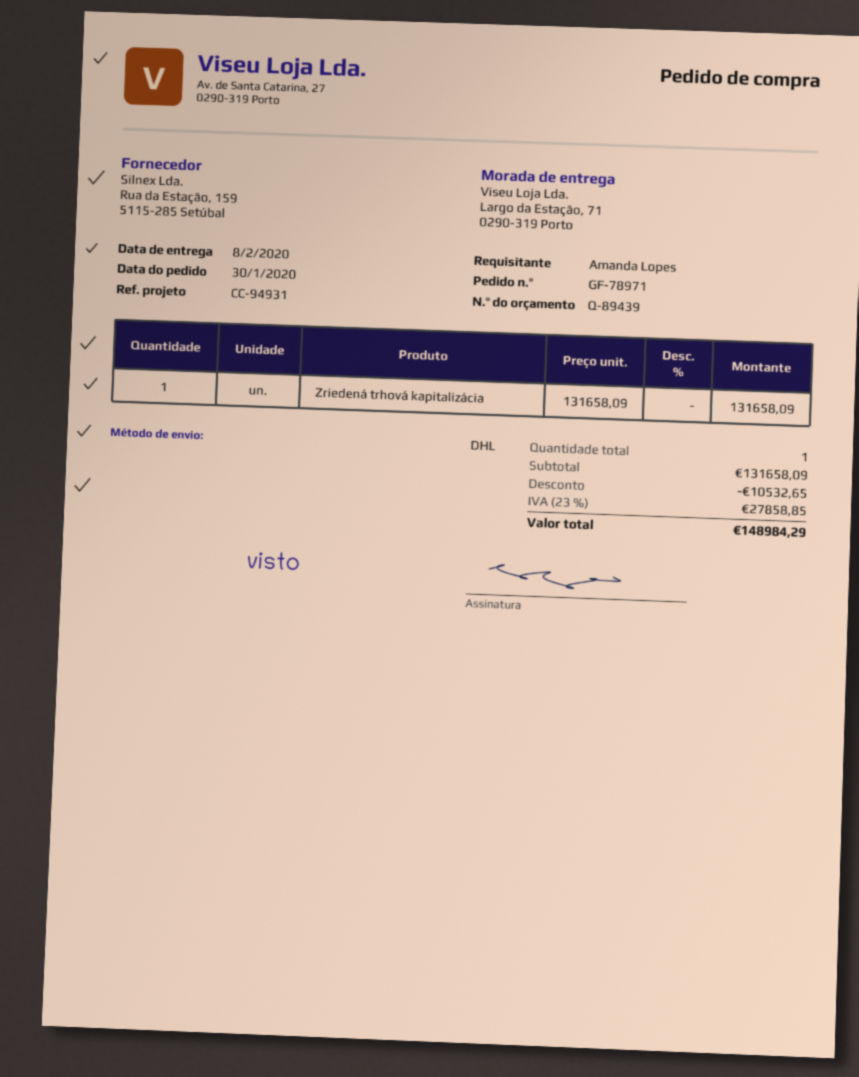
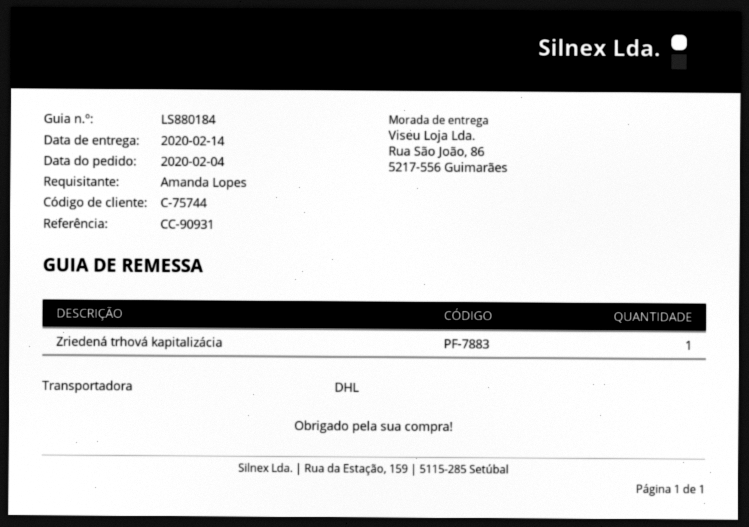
order date: 2020-01-30 -> 2020-02-04
delivery date: 2020-02-08 -> 2020-02-14
reference: CC-94931 -> CC-90931
ship to: Largo da Estação, 71, 0290-319 Porto -> Rua São João, 86, 5217-556 Guimarães

